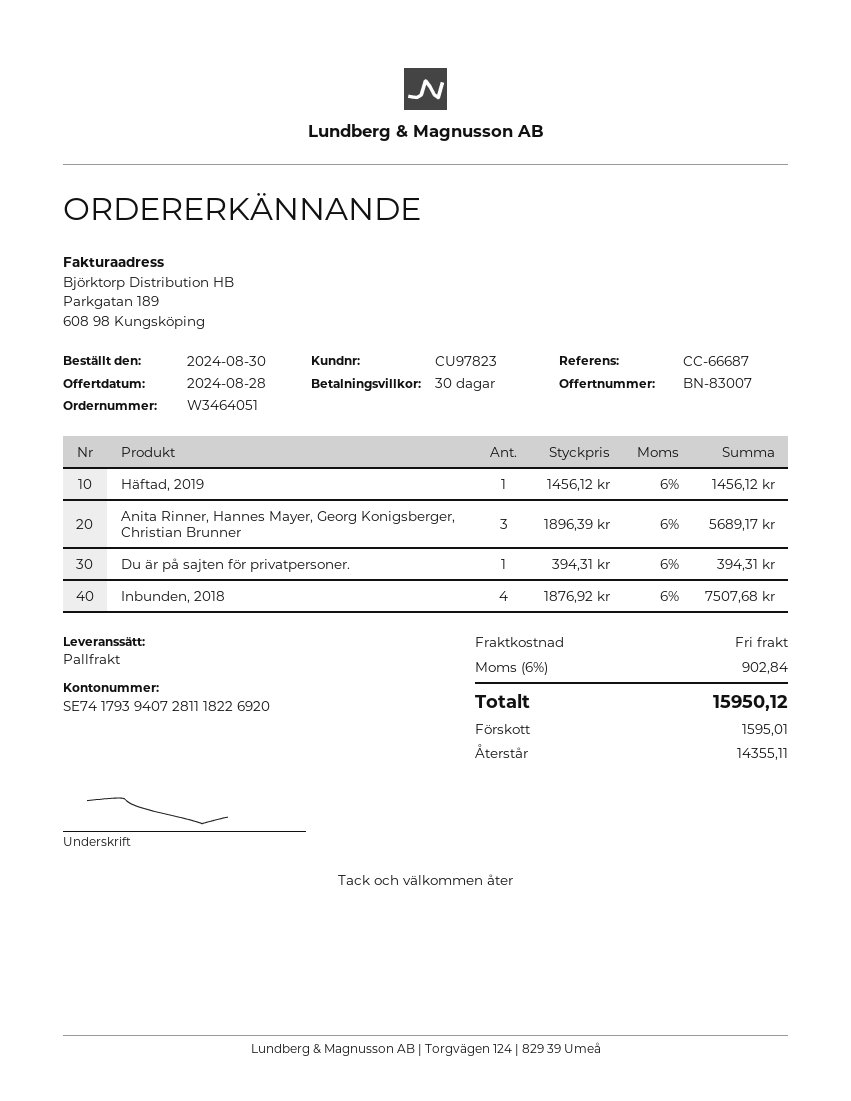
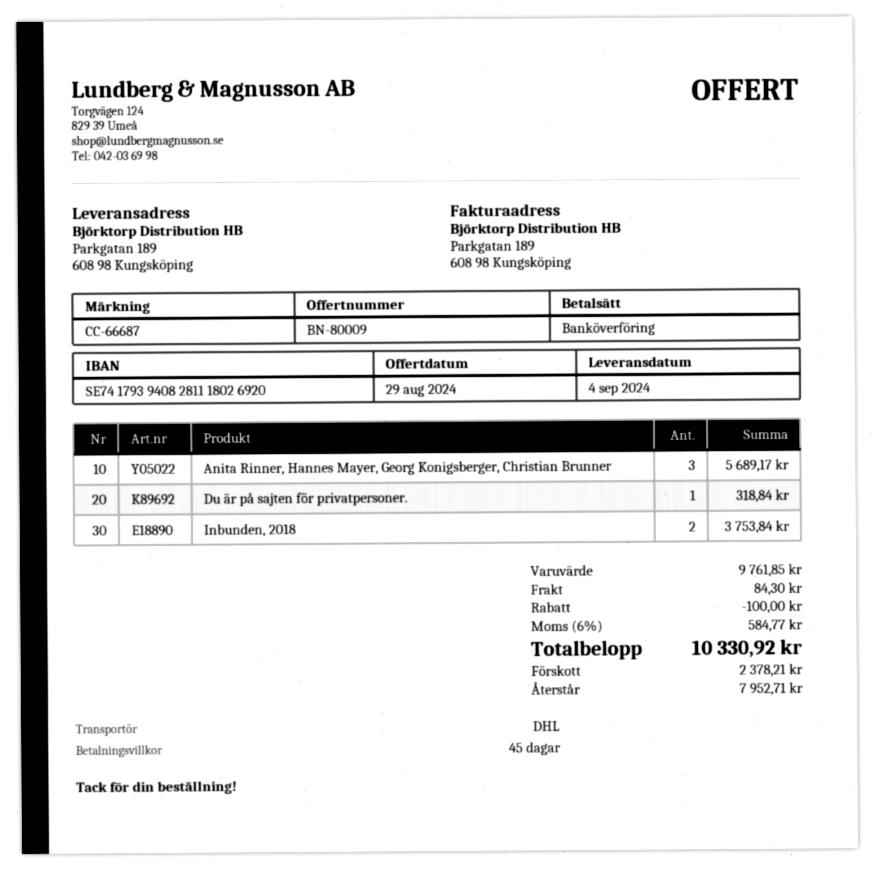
quote number: BN-83007 -> BN-80009
quote date: 2024-08-28 -> 2024-08-29
payment terms: 30 days -> 45 days
bank account: SE7417939407281118226920 -> SE7417939408281118026920
shipping method: pallet freight -> DHL
Häftad, 2019: 1 for 1456.12 -> none
Du är på sajten för privatpersoner.: 1 for 394.31 -> 1 for 318.84
Inbunden, 2018: 4 for 7507.68 -> 2 for 3753.84
discount: none -> 100.00
shipping: 0.00 -> 84.30
tax: 6% = 902.84 -> 6% = 584.77
total: 15950.12 -> 10330.92
deposit: 1595.01 -> 2378.21
balance: 14355.11 -> 7952.71

